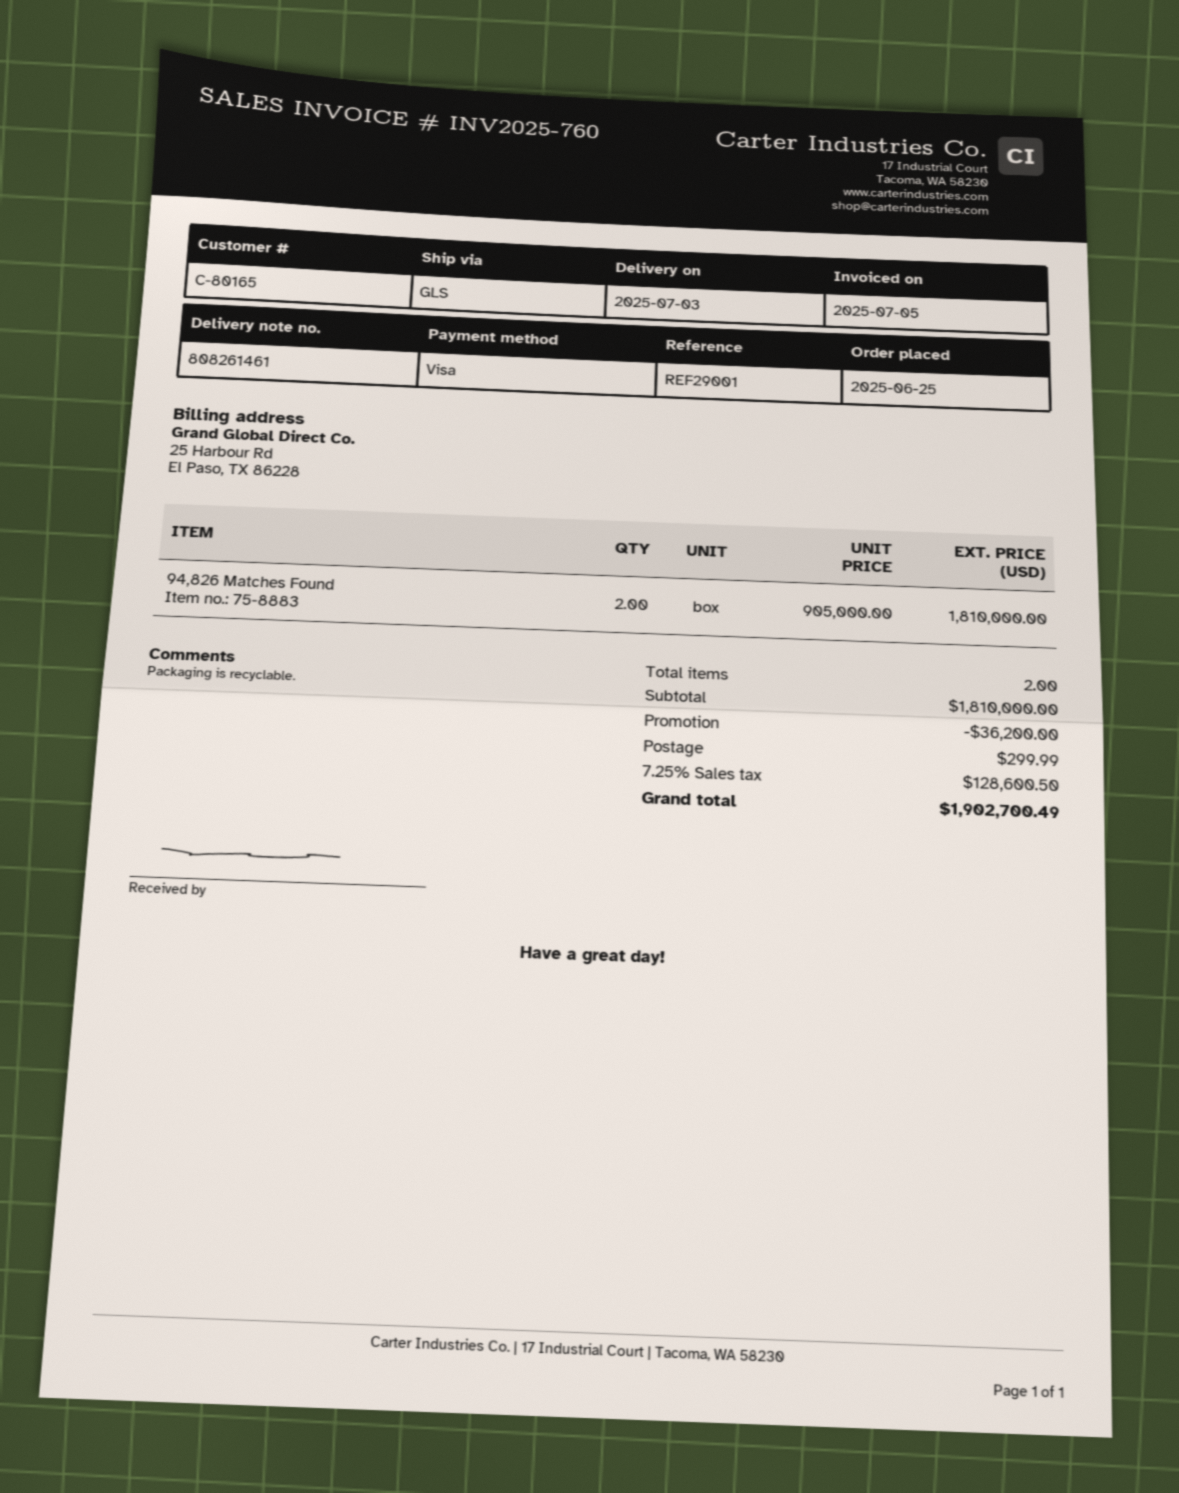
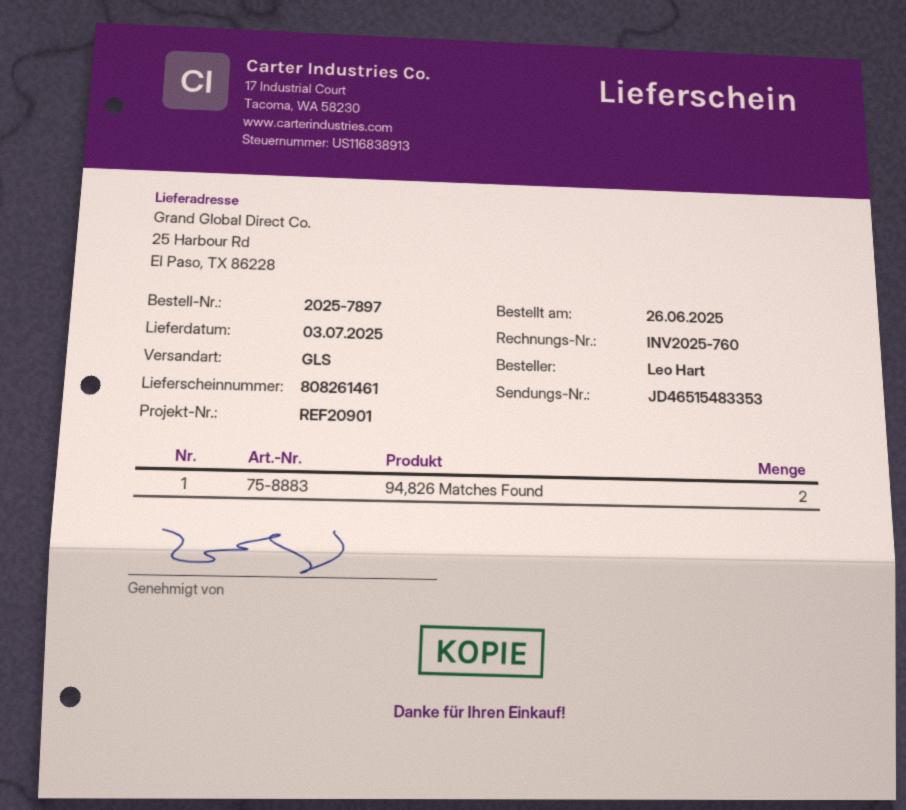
order date: 2025-06-25 -> 2025-06-26
reference: REF29001 -> REF20901

